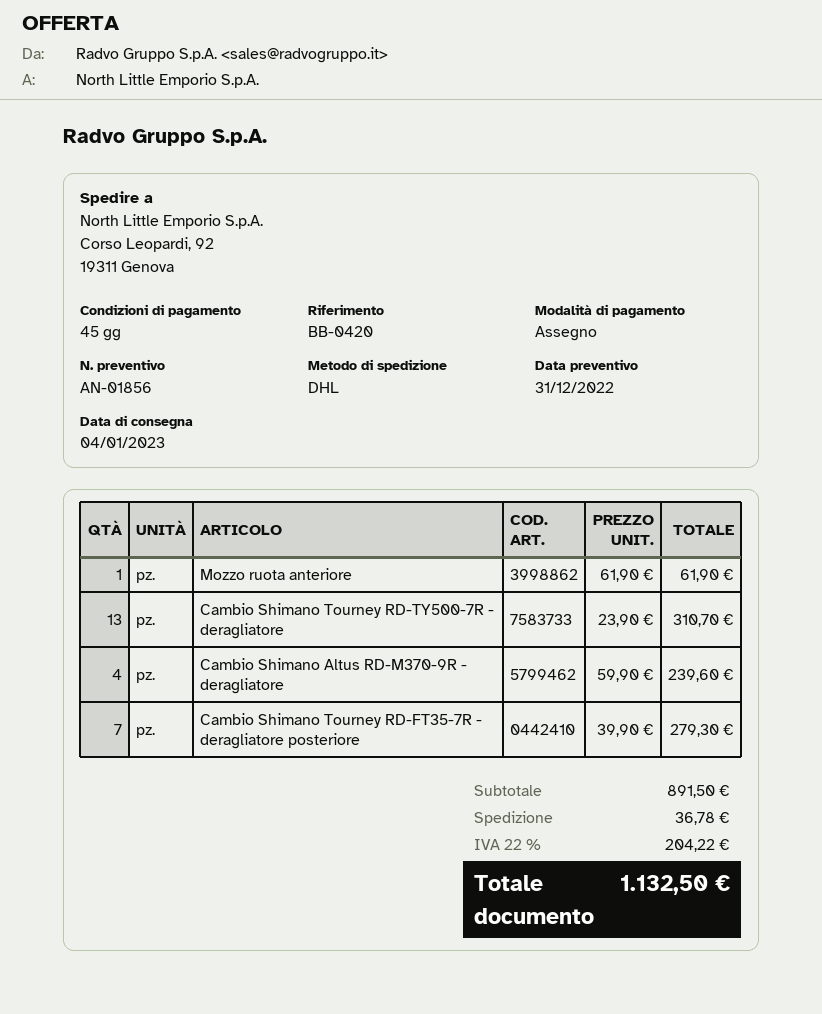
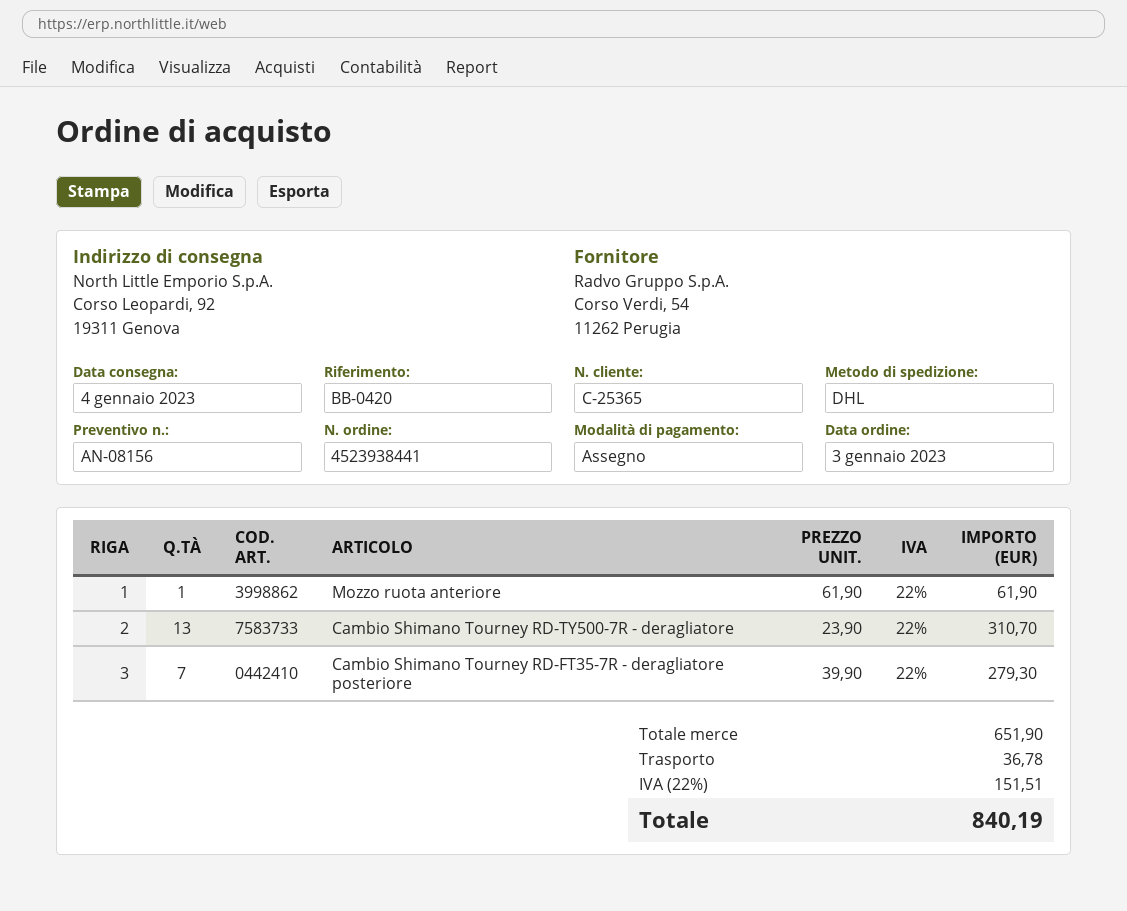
quote number: AN-01856 -> AN-08156
Cambio Shimano Altus RD-M370-9R - deragliatore: 4 x 59.90 = 239.60 -> none
subtotal: 891.50 -> 651.90
tax: 22% = 204.22 -> 22% = 151.51
total: 1132.50 -> 840.19

